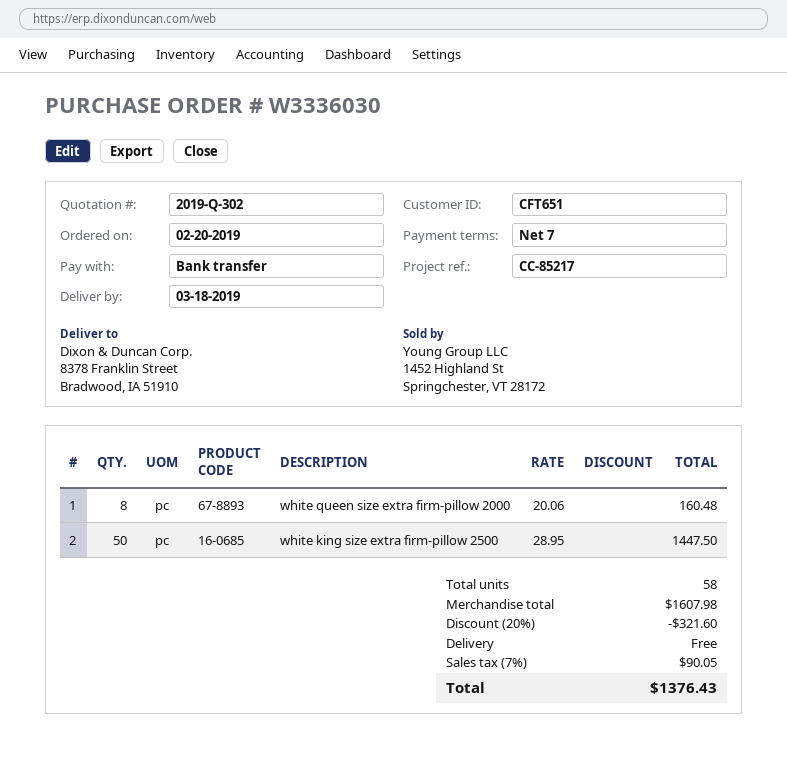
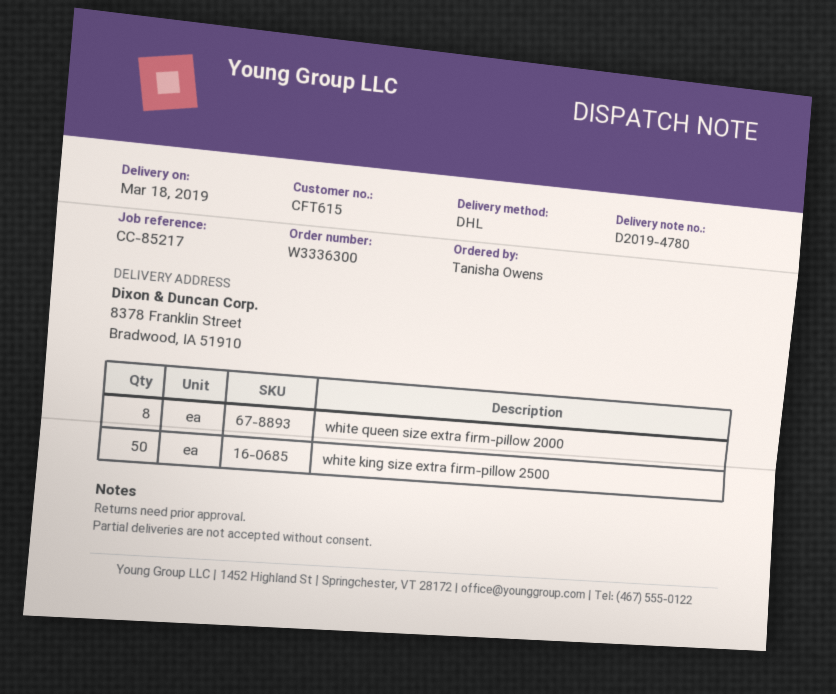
order number: W3336030 -> W3336300
customer number: CFT651 -> CFT615

